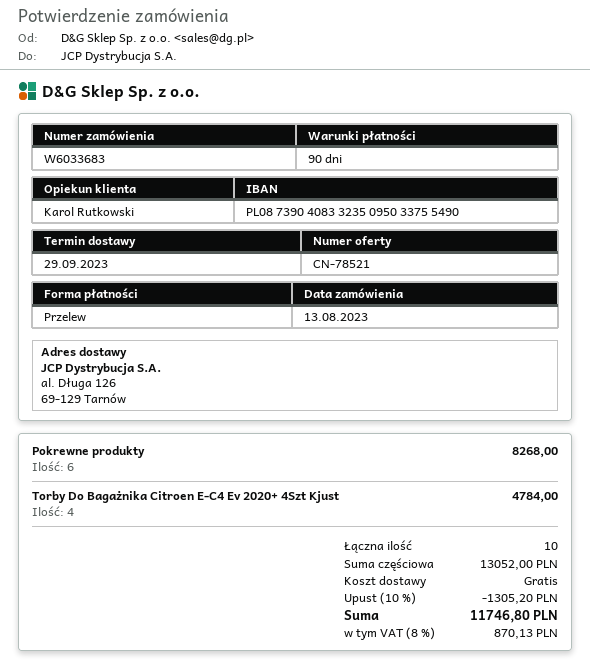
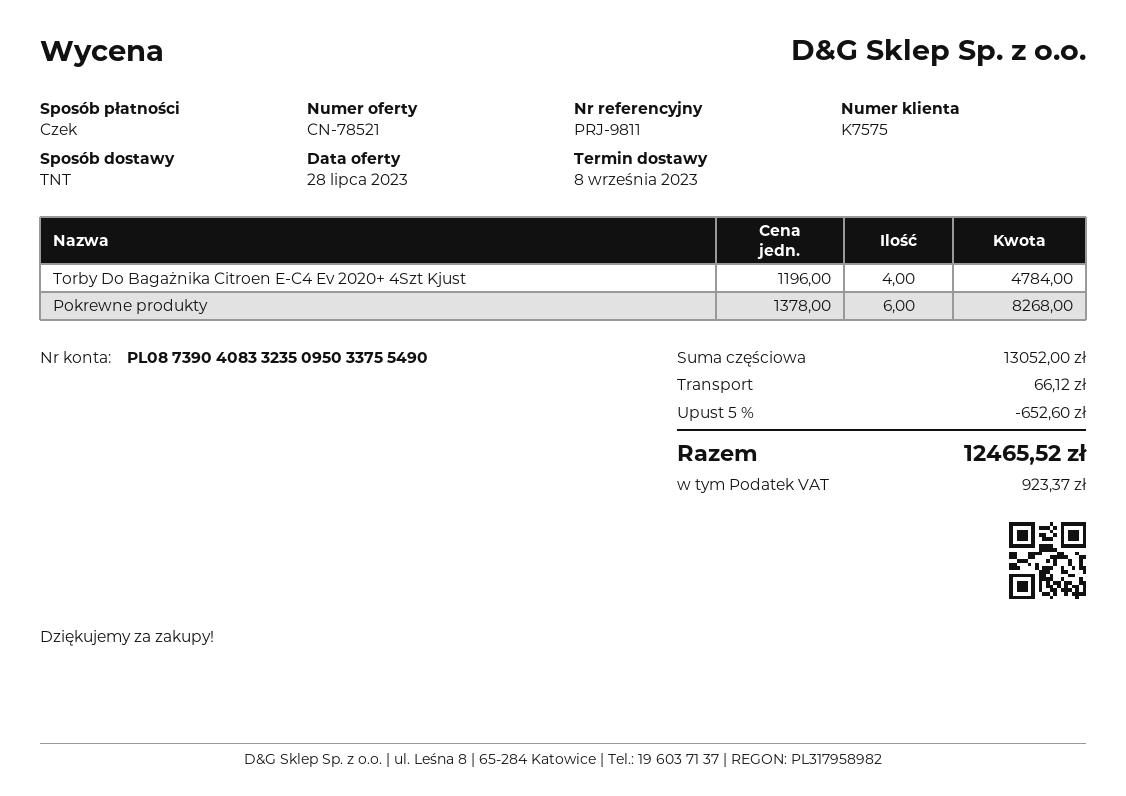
delivery date: 2023-09-29 -> 2023-09-08
payment method: bank transfer -> cheque
discount: 10% = 1305.20 -> 5% = 652.60
shipping: 0.00 -> 66.12
tax: 870.13 -> 923.37
total: 11746.80 -> 12465.52

